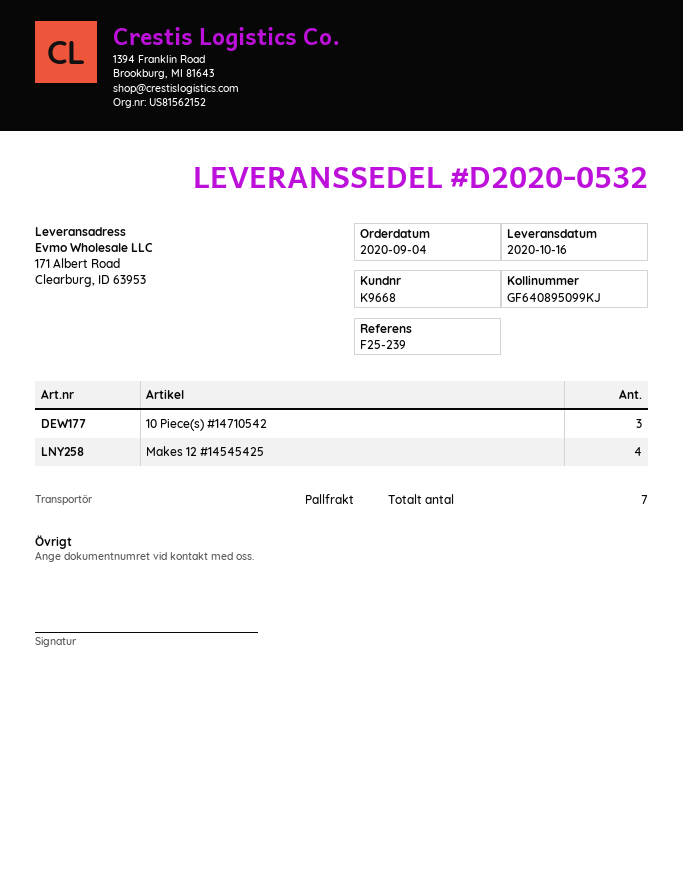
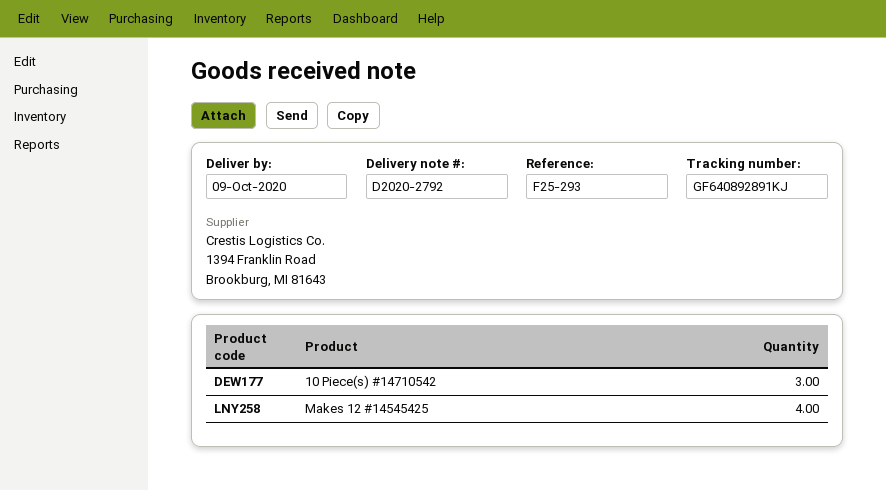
delivery note number: D2020-0532 -> D2020-2792
delivery date: 2020-10-16 -> 2020-10-09
reference: F25-239 -> F25-293
tracking number: GF640895099KJ -> GF640892891KJ

